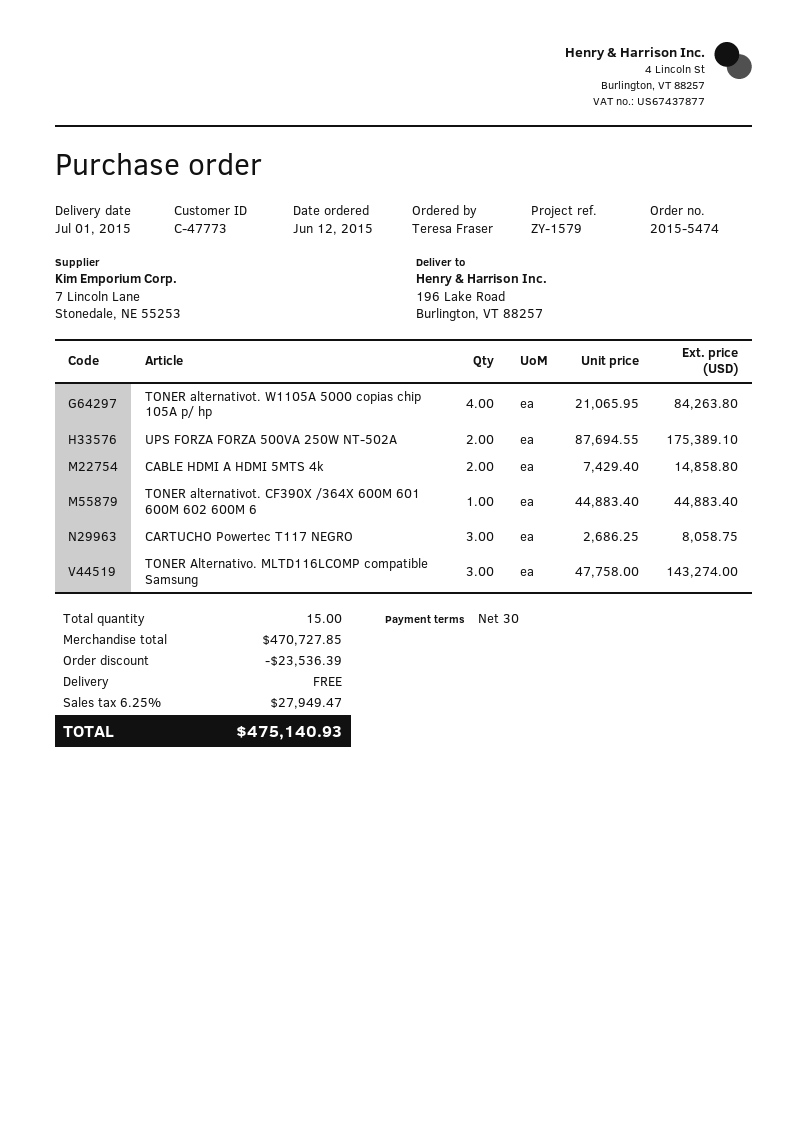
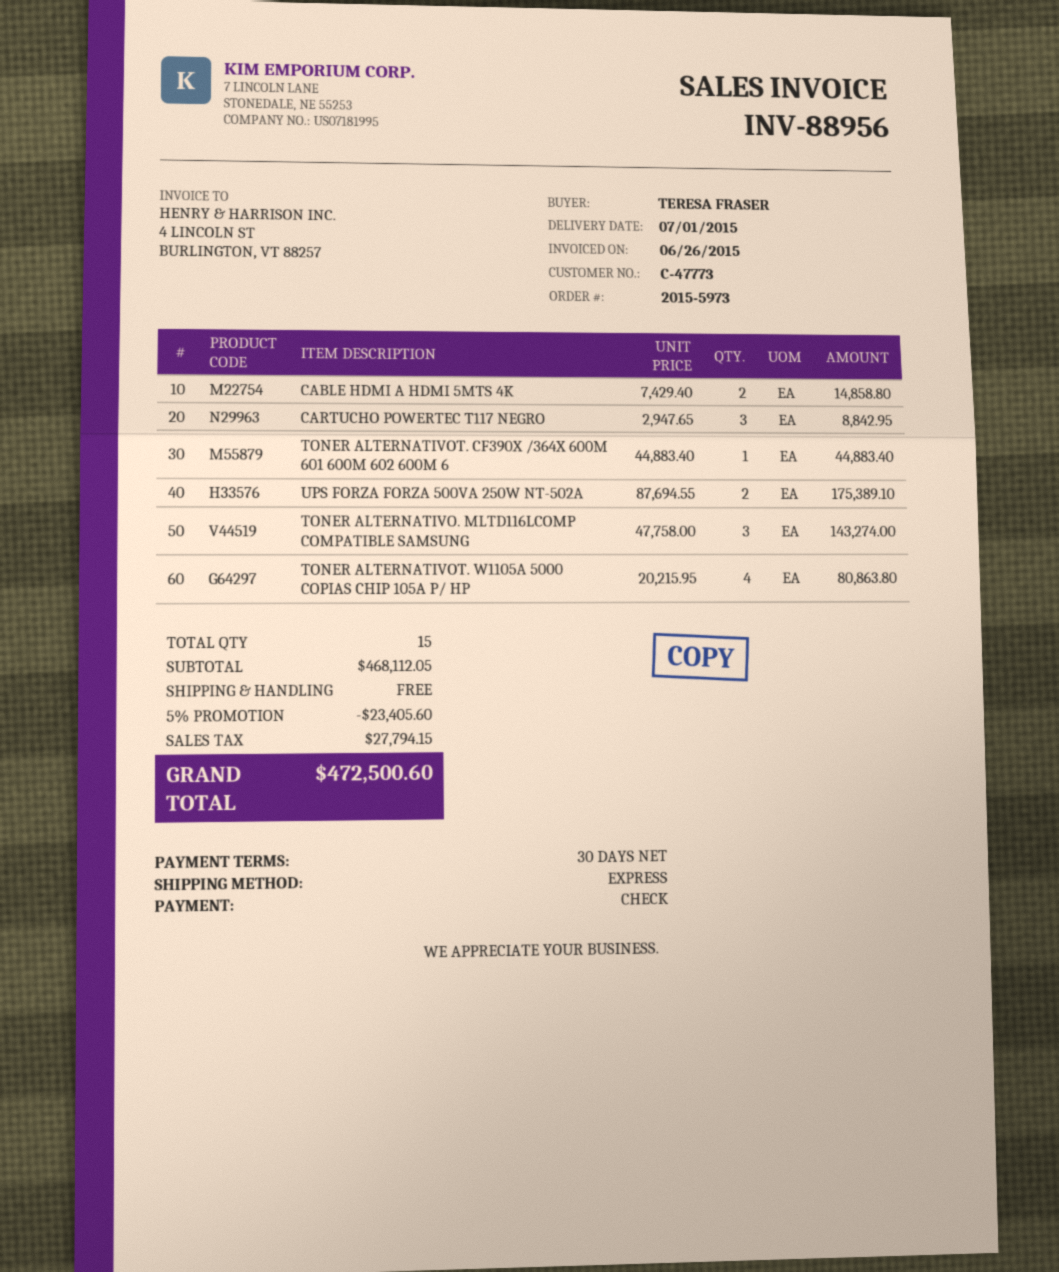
order number: 2015-5474 -> 2015-5973
TONER alternativot. W1105A 5000 copias chip 105A p/ hp: 4 x 21065.95 = 84263.80 -> 4 x 20215.95 = 80863.80
CARTUCHO Powertec T117 NEGRO: 3 x 2686.25 = 8058.75 -> 3 x 2947.65 = 8842.95
subtotal: 470727.85 -> 468112.05
discount: 23536.39 -> 23405.60
tax: 27949.47 -> 27794.15
total: 475140.93 -> 472500.60

